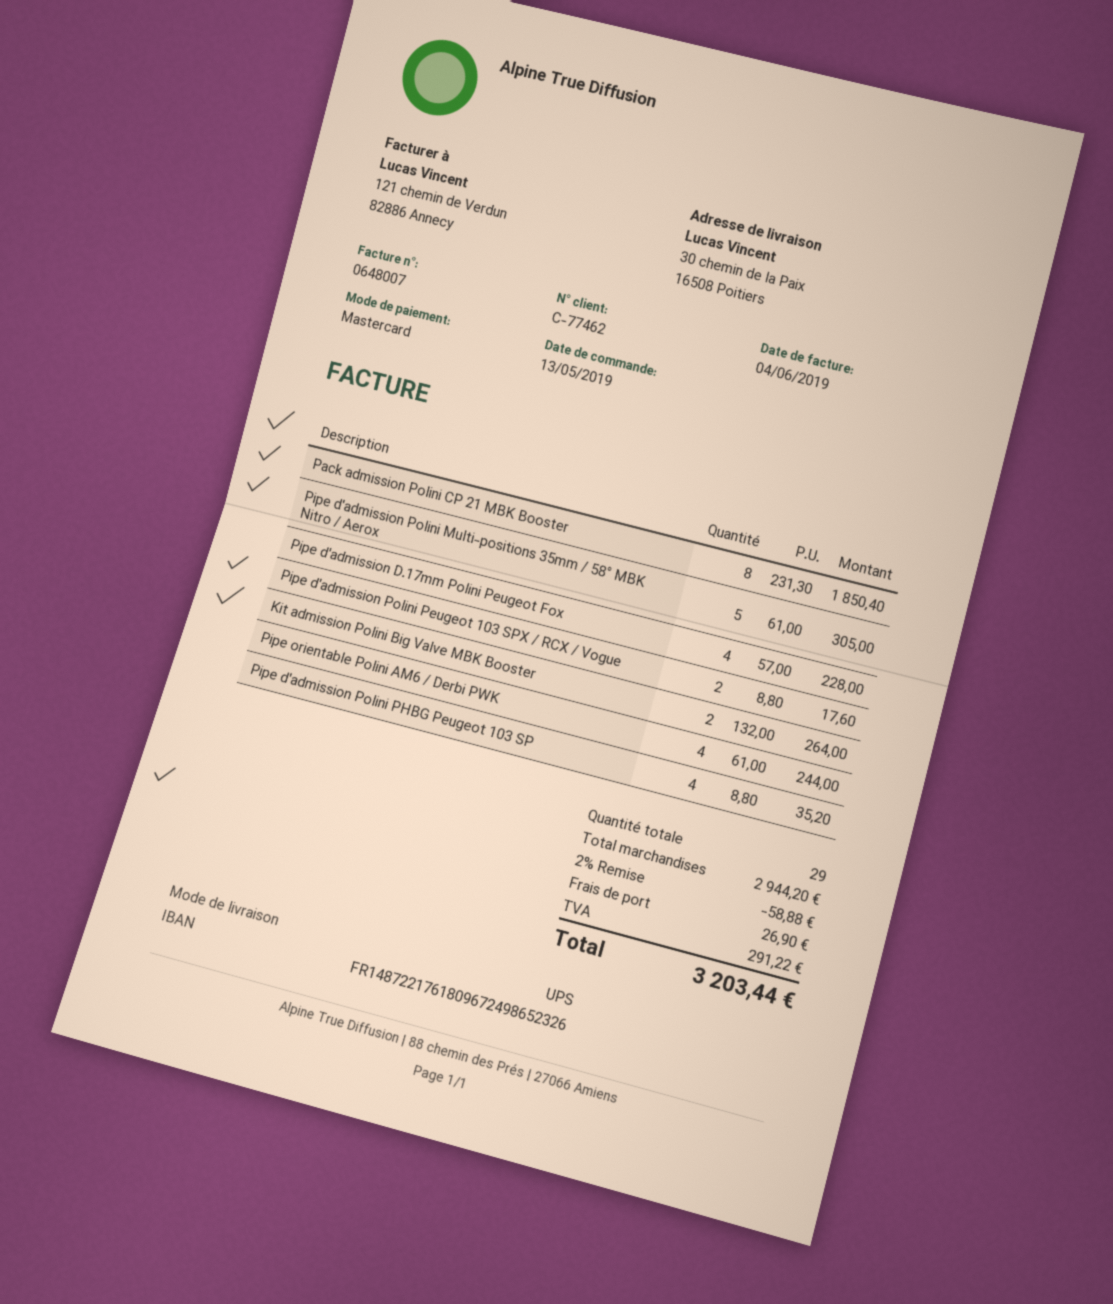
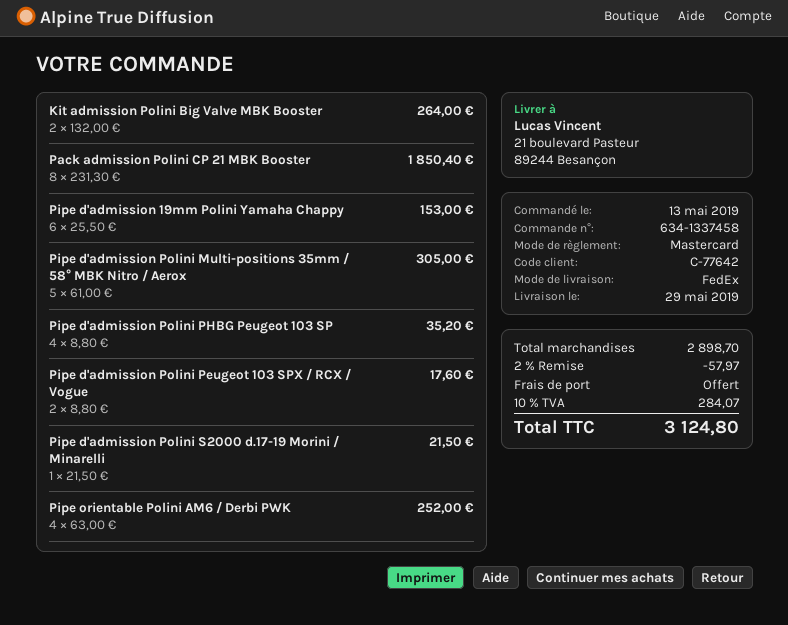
customer number: C-77462 -> C-77642
shipping method: UPS -> FedEx
ship to: 30 chemin de la Paix, 16508 Poitiers -> 21 boulevard Pasteur, 89244 Besançon
Pipe d'admission D.17mm Polini Peugeot Fox: 4 x 57.00 = 228.00 -> none
Pipe orientable Polini AM6 / Derbi PWK: 4 x 61.00 = 244.00 -> 4 x 63.00 = 252.00
Pipe d'admission 19mm Polini Yamaha Chappy: none -> 6 x 25.50 = 153.00
Pipe d'admission Polini S2000 d.17-19 Morini / Minarelli: none -> 1 x 21.50 = 21.50
subtotal: 2944.20 -> 2898.70
discount: 2% = 58.88 -> 2% = 57.97
shipping: 26.90 -> 0.00
tax: 291.22 -> 284.07
total: 3203.44 -> 3124.80

